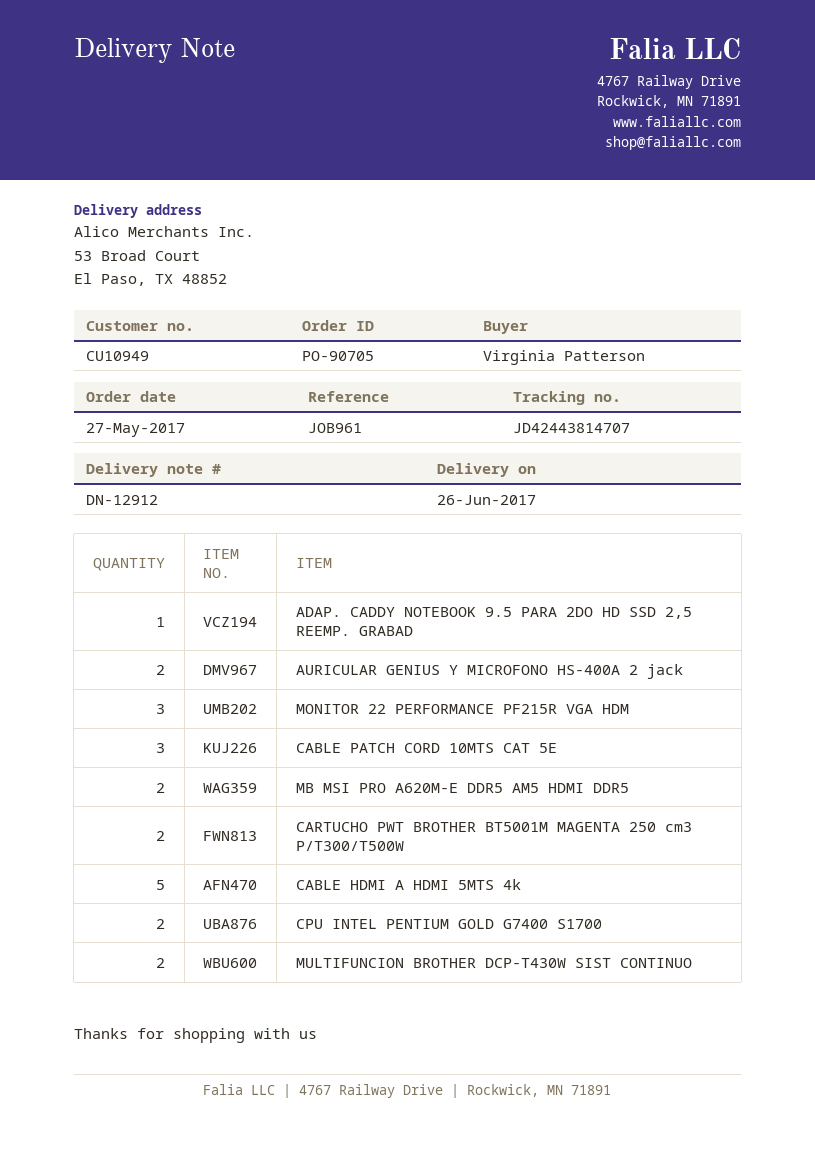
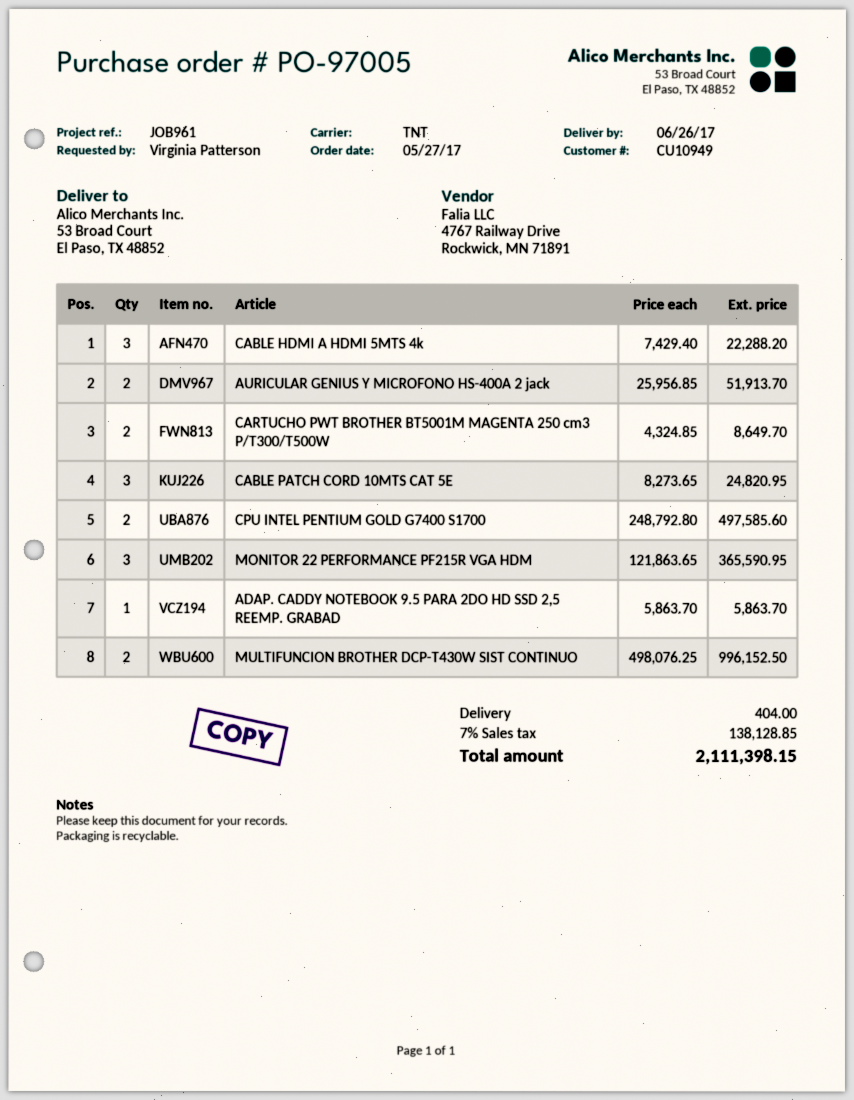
order number: PO-90705 -> PO-97005
MB MSI PRO A620M-E DDR5 AM5 HDMI DDR5: 2 -> none
CABLE HDMI A HDMI 5MTS 4k: 5 -> 3

